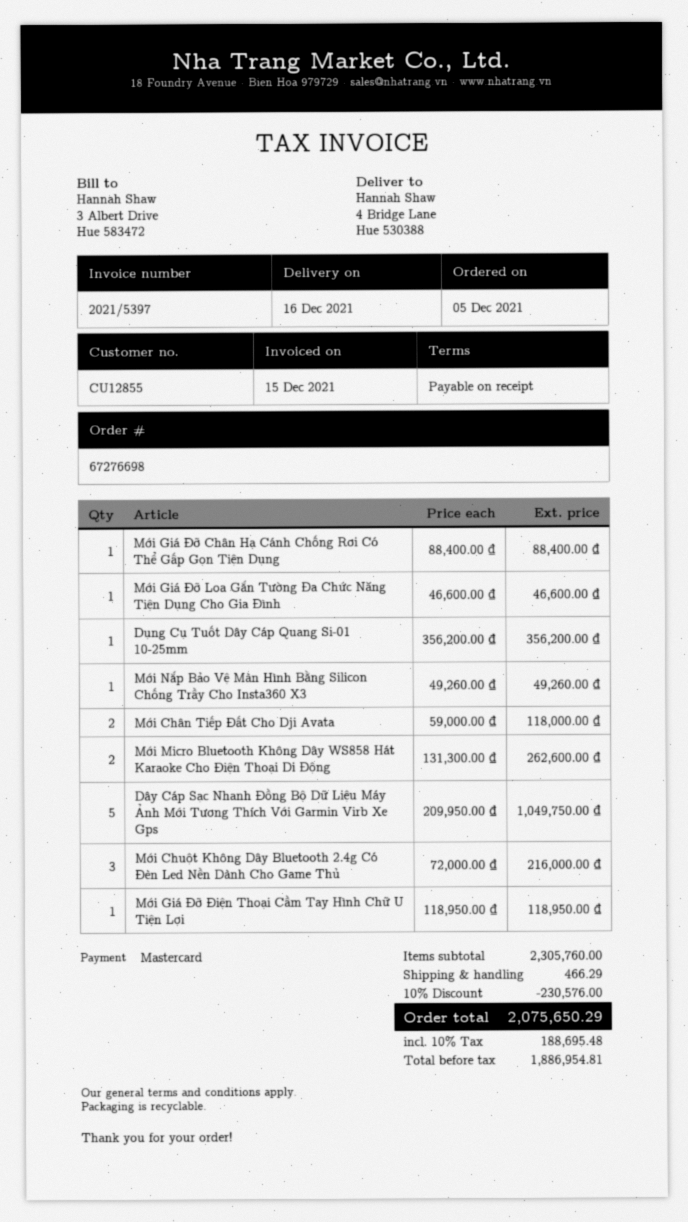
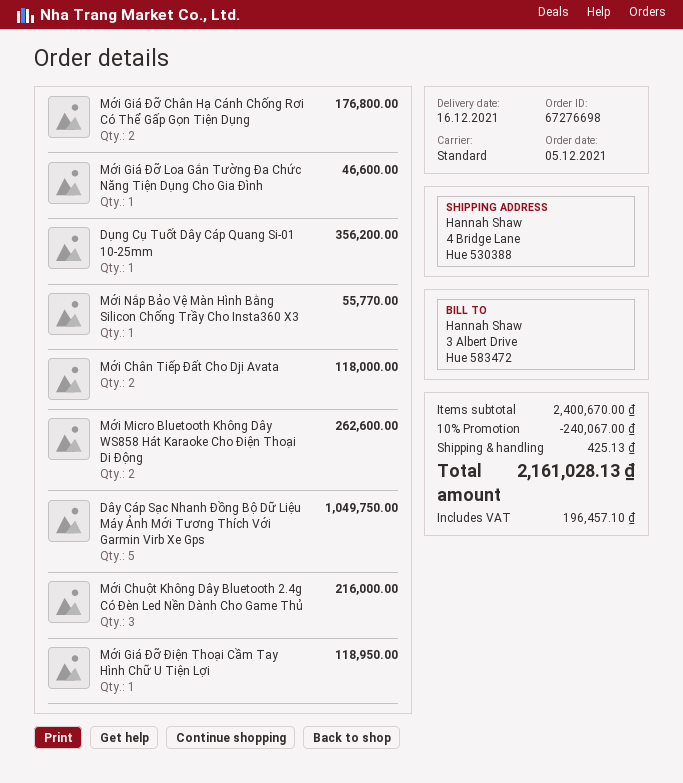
Mới Giá Đỡ Chân Hạ Cánh Chống Rơi Có Thể Gấp Gọn Tiện Dụng: 1 for 88400.00 -> 2 for 176800.00
Mới Nắp Bảo Vệ Màn Hình Bằng Silicon Chống Trầy Cho Insta360 X3: 1 for 49260.00 -> 1 for 55770.00
subtotal: 2305760.00 -> 2400670.00
discount: 10% = 230576.00 -> 10% = 240067.00
shipping: 466.29 -> 425.13
tax: 188695.48 -> 196457.10
total: 2075650.29 -> 2161028.13

